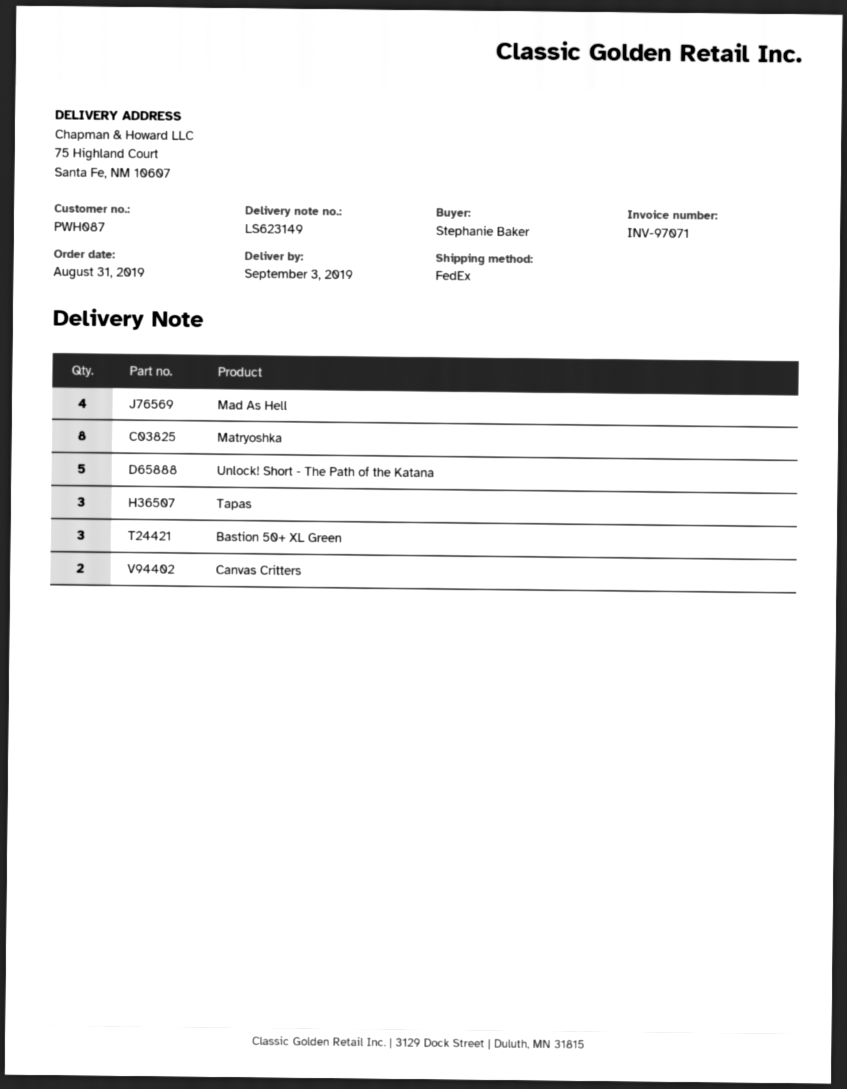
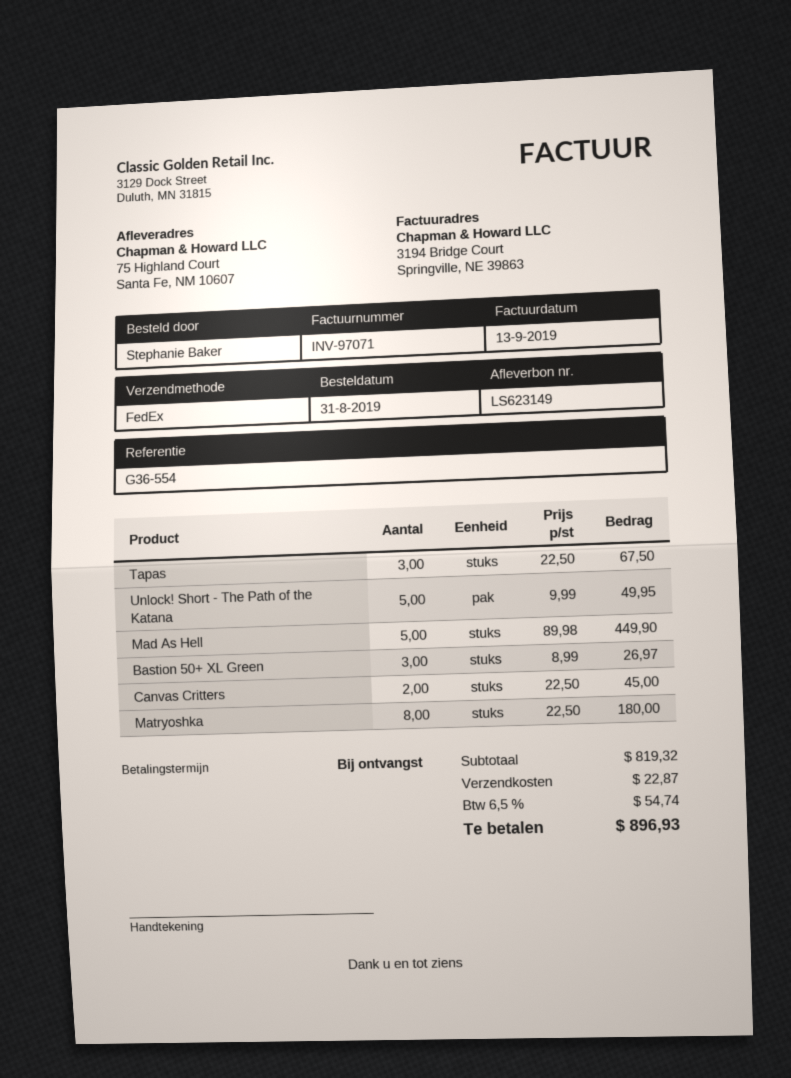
Mad As Hell: 4 -> 5

